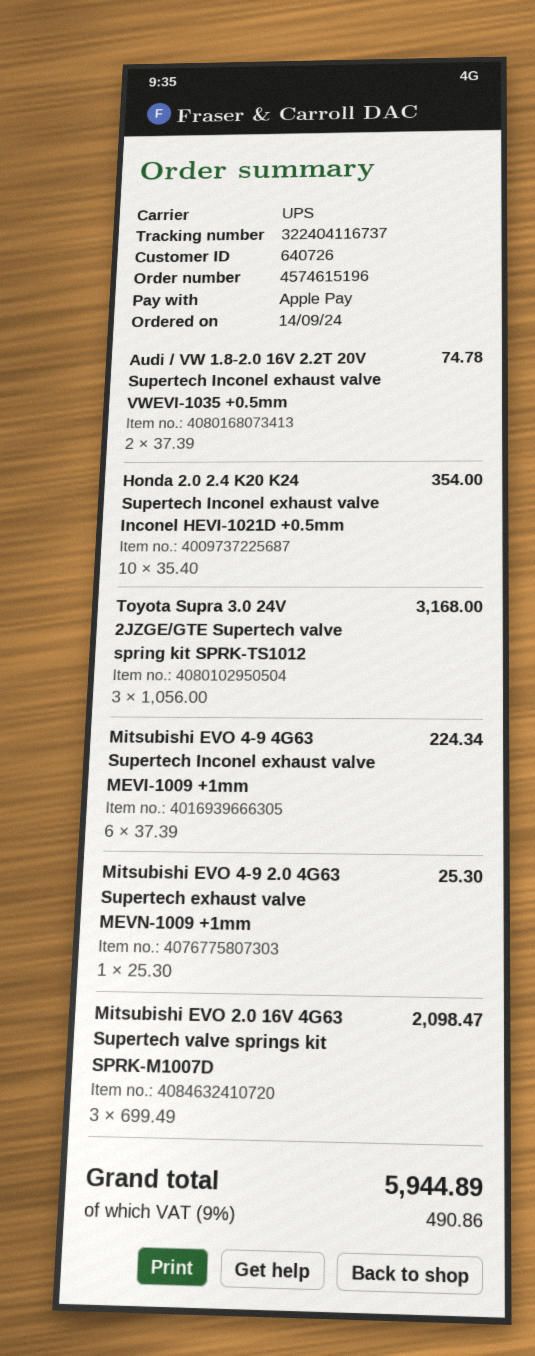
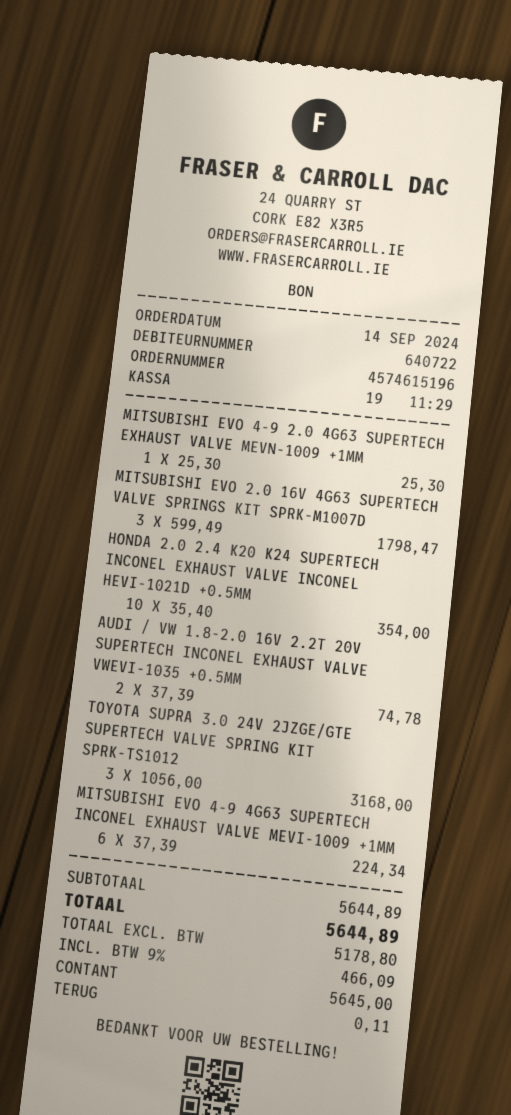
customer number: 640726 -> 640722
payment method: Apple Pay -> cash
Mitsubishi EVO 2.0 16V 4G63 Supertech valve springs kit SPRK-M1007D: 3 x 699.49 = 2098.47 -> 3 x 599.49 = 1798.47
tax: 9% = 490.86 -> 9% = 466.09
total: 5944.89 -> 5644.89

